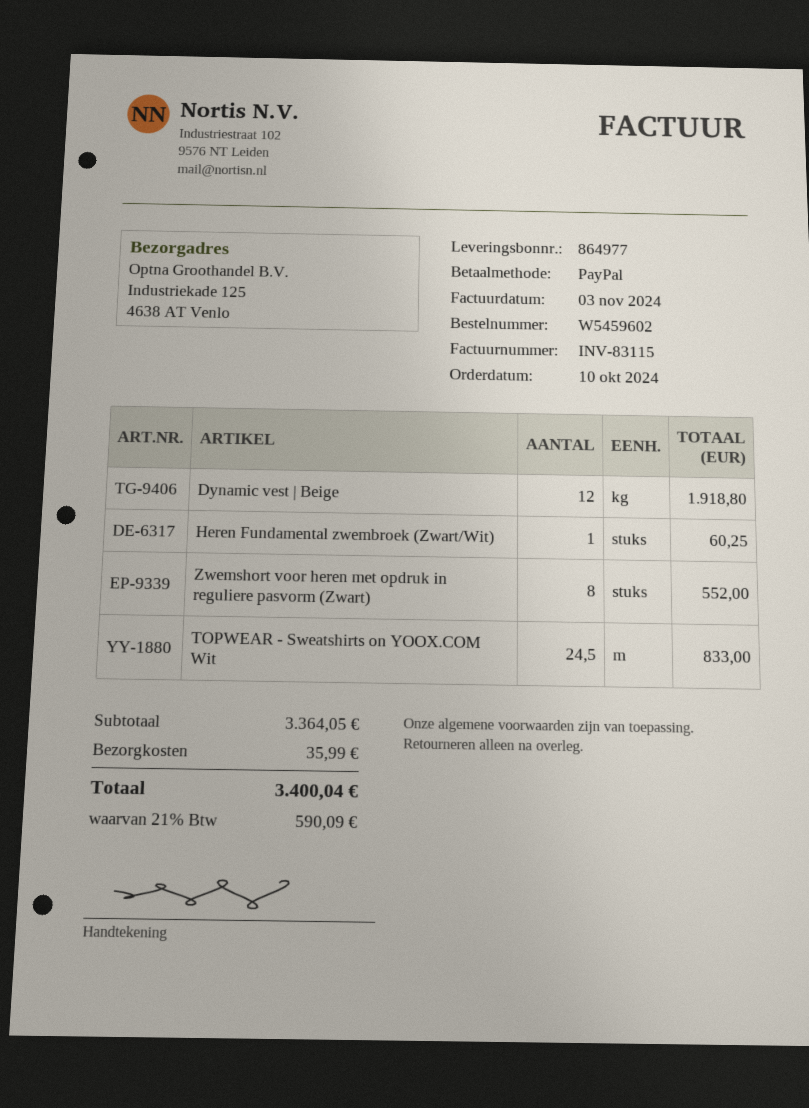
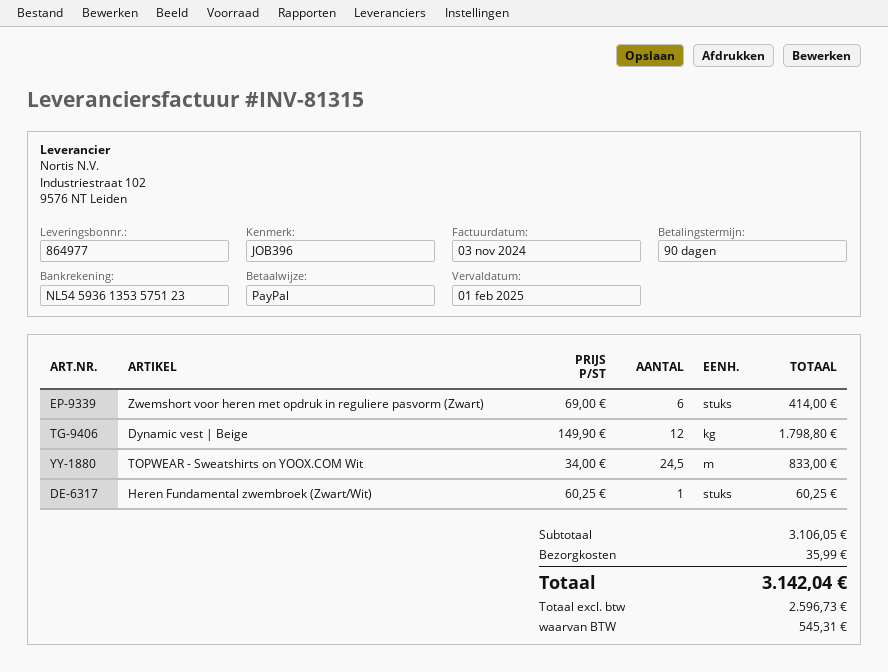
invoice number: INV-83115 -> INV-81315
Dynamic vest | Beige: 12 for 1918.80 -> 12 for 1798.80
Zwemshort voor heren met opdruk in reguliere pasvorm (Zwart): 8 for 552.00 -> 6 for 414.00
subtotal: 3364.05 -> 3106.05
tax: 590.09 -> 545.31
total: 3400.04 -> 3142.04

